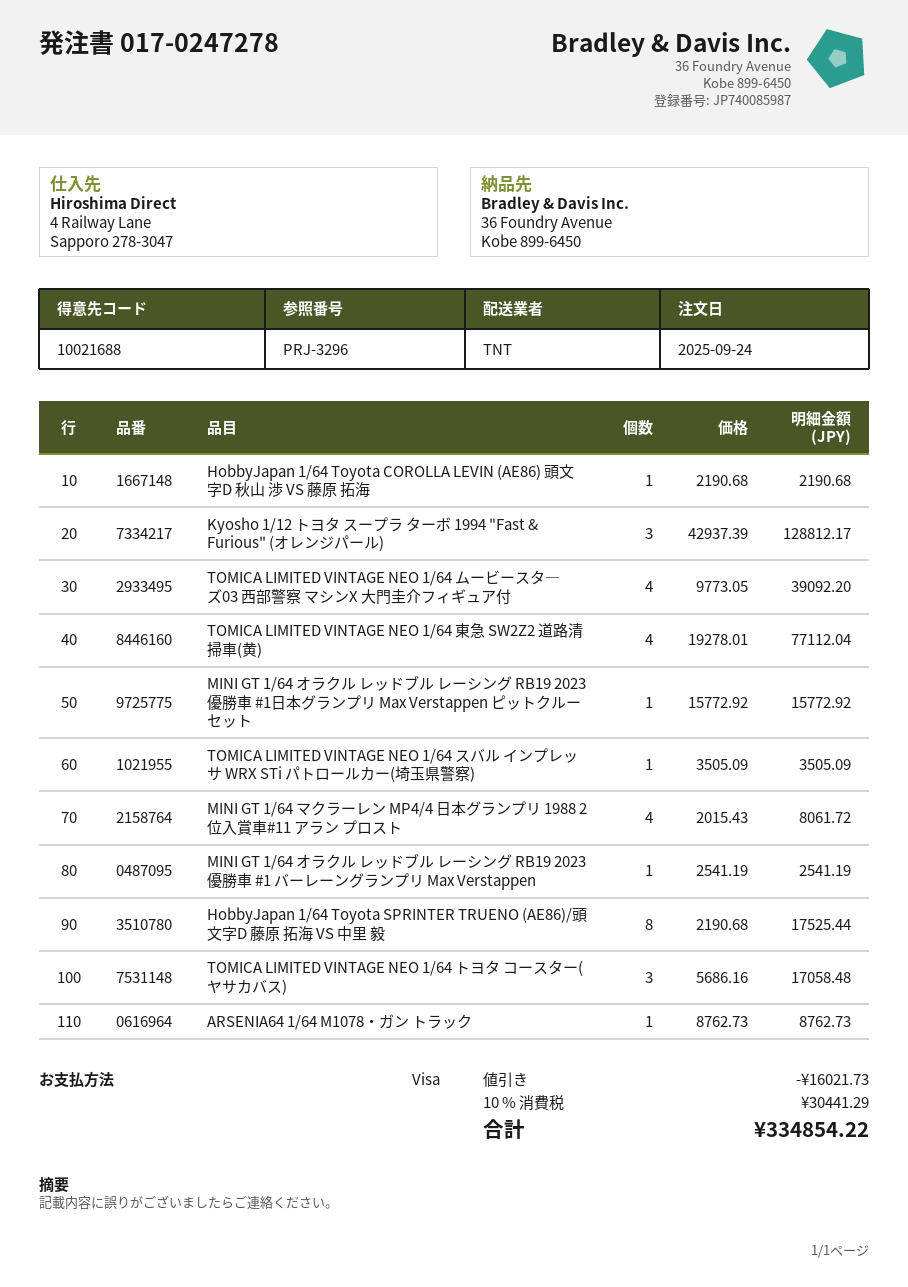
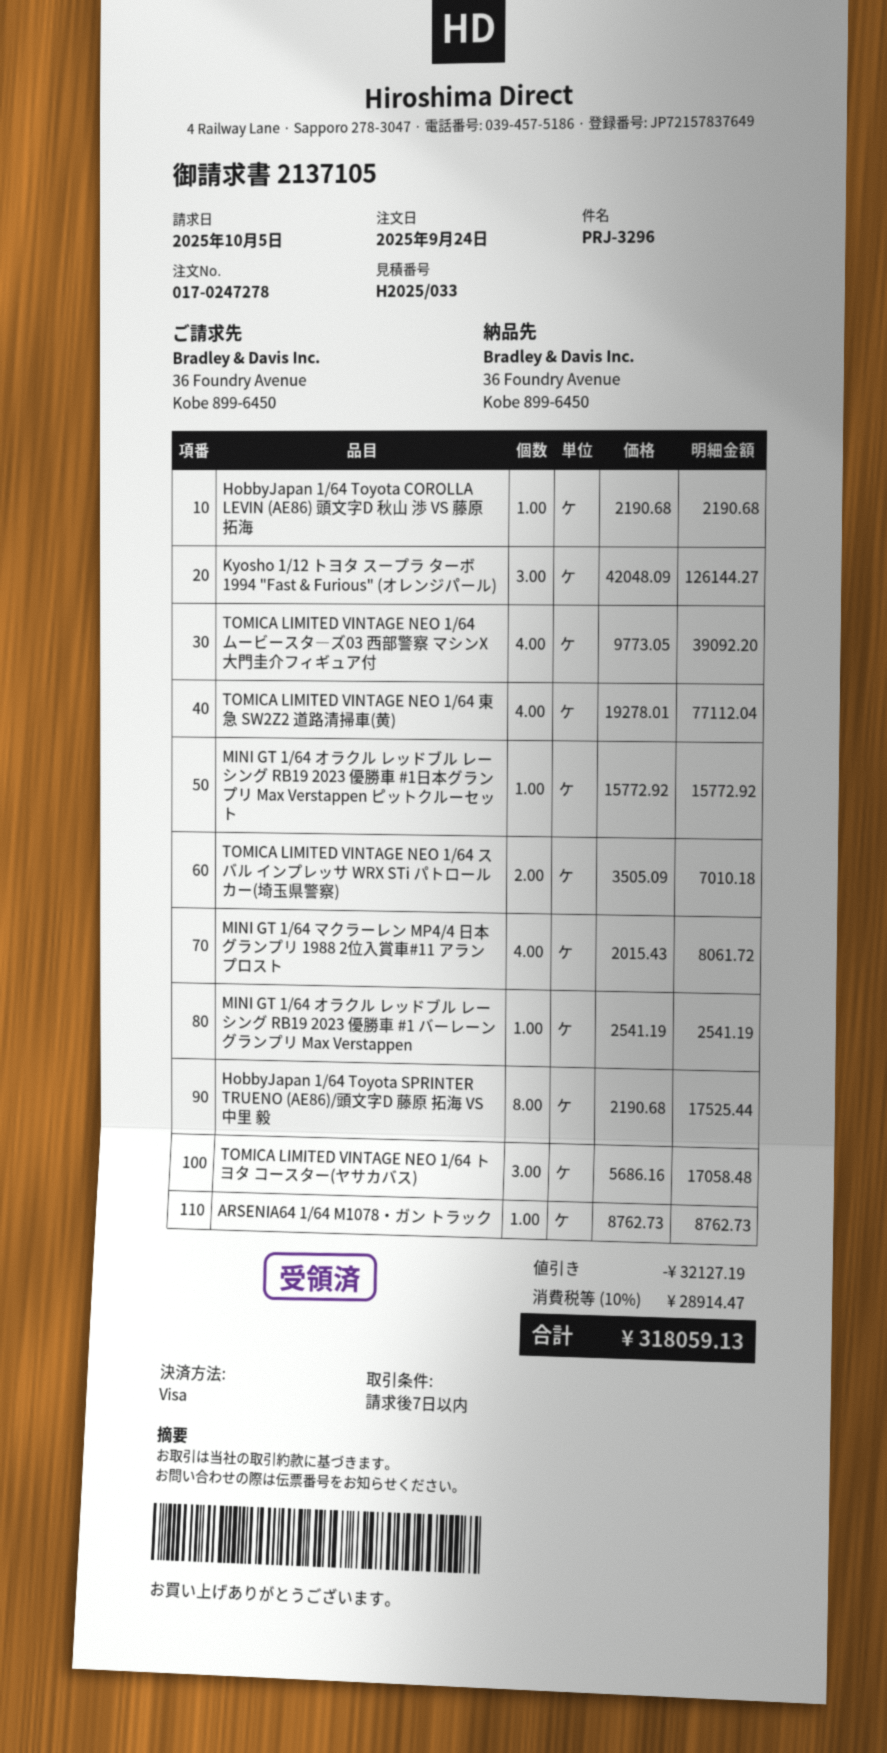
Kyosho 1/12 トヨタ スープラ ターボ 1994 "Fast & Furious" (オレンジパール): 3 x 42937.39 = 128812.17 -> 3 x 42048.09 = 126144.27
TOMICA LIMITED VINTAGE NEO 1/64 スバル インプレッサ WRX STi パトロールカー(埼玉県警察): 1 x 3505.09 = 3505.09 -> 2 x 3505.09 = 7010.18
discount: 16021.73 -> 32127.19
tax: 10% = 30441.29 -> 10% = 28914.47
total: 334854.22 -> 318059.13

